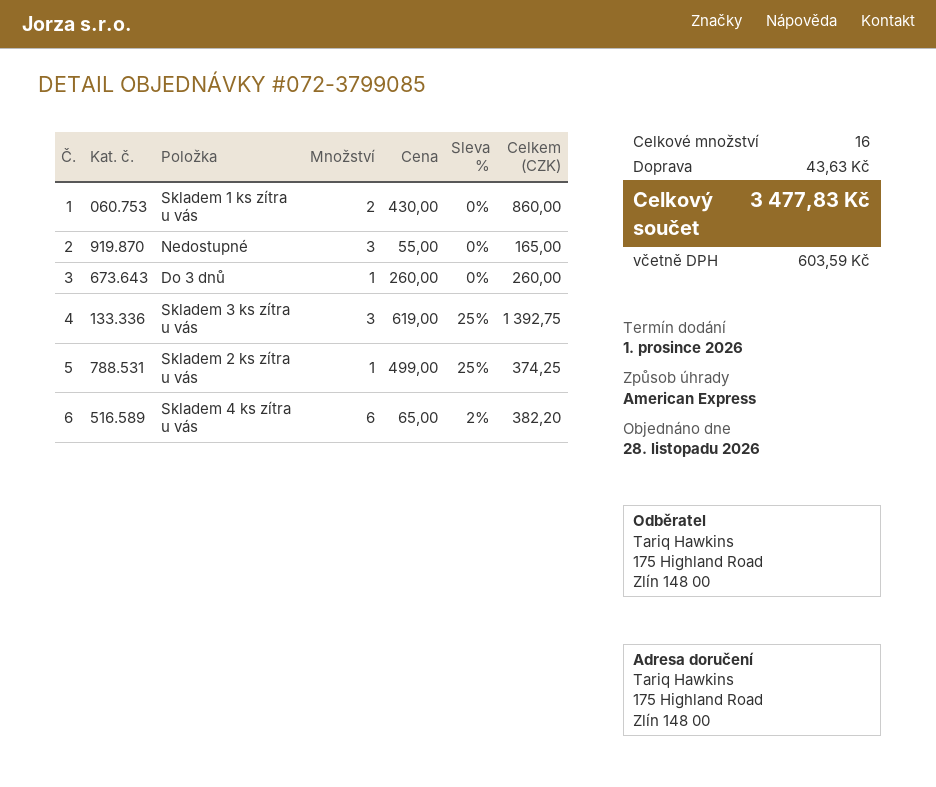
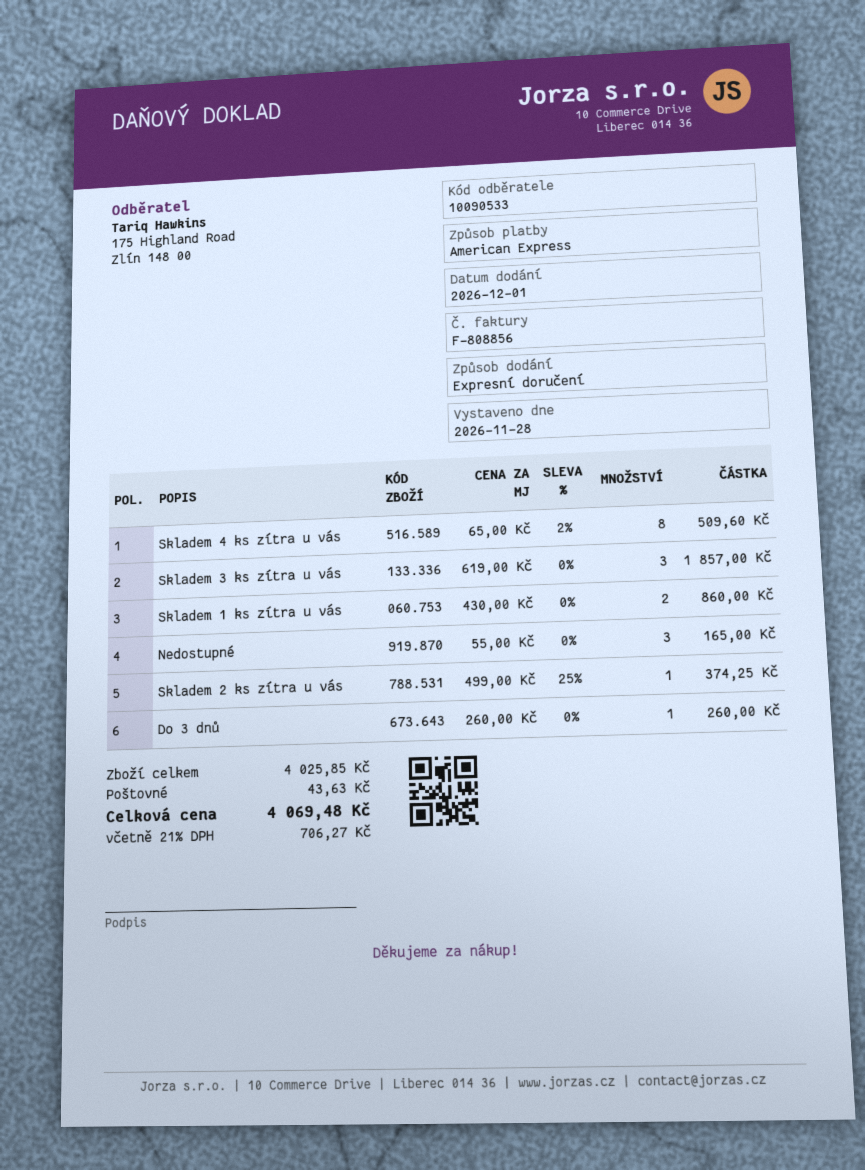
Skladem 3 ks zítra u vás: 3 x 619.00 - 25% = 1392.75 -> 3 x 619.00 = 1857.00
Skladem 4 ks zítra u vás: 6 x 65.00 - 2% = 382.20 -> 8 x 65.00 - 2% = 509.60
tax: 603.59 -> 706.27
total: 3477.83 -> 4069.48

